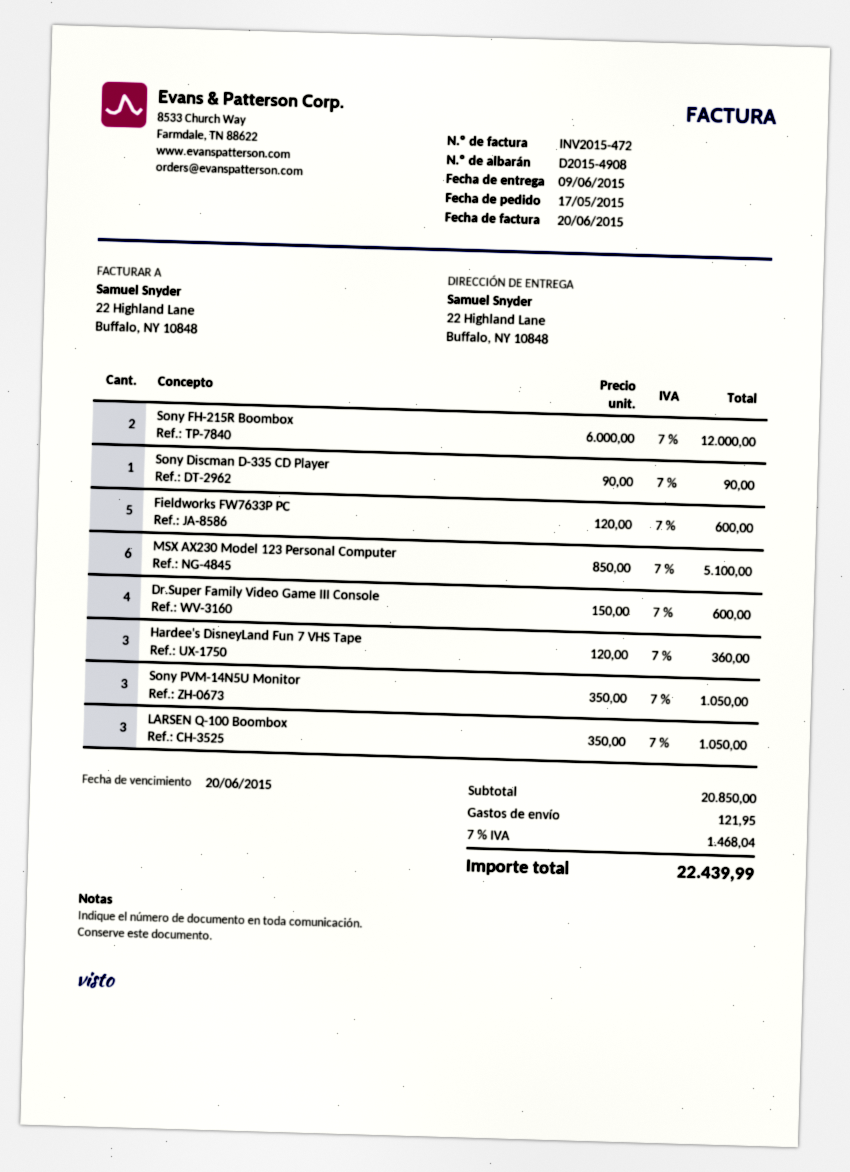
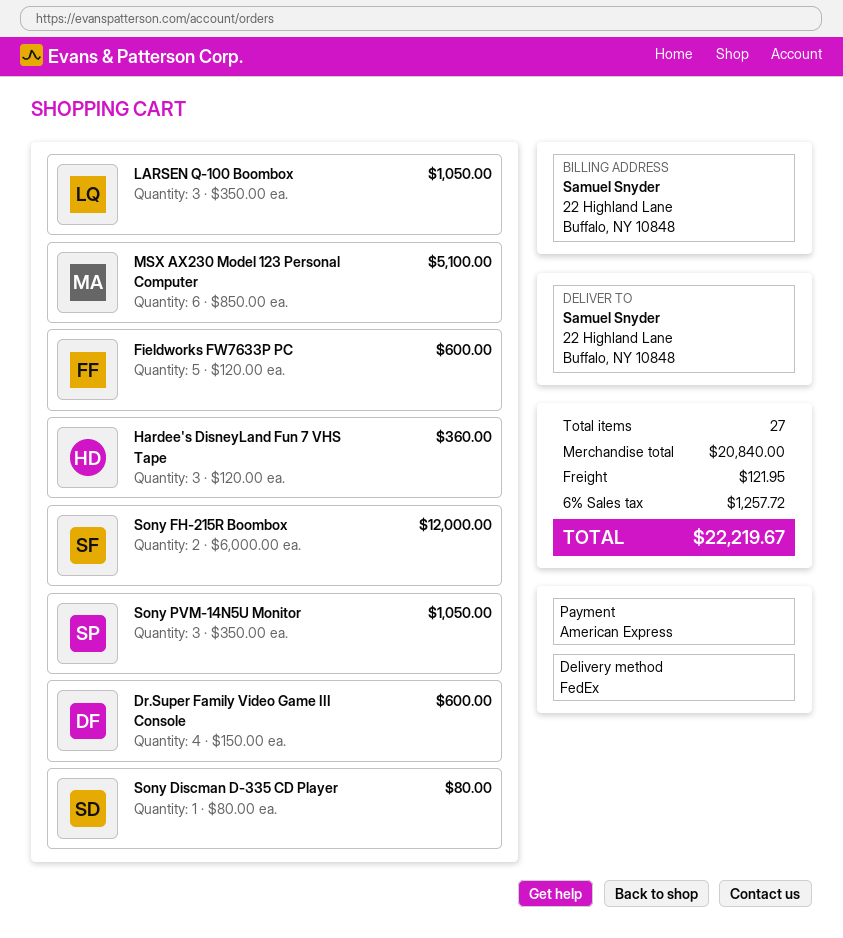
Sony Discman D-335 CD Player: 1 x 90.00 = 90.00 -> 1 x 80.00 = 80.00
subtotal: 20850.00 -> 20840.00
tax: 7% = 1468.04 -> 6% = 1257.72
total: 22439.99 -> 22219.67

